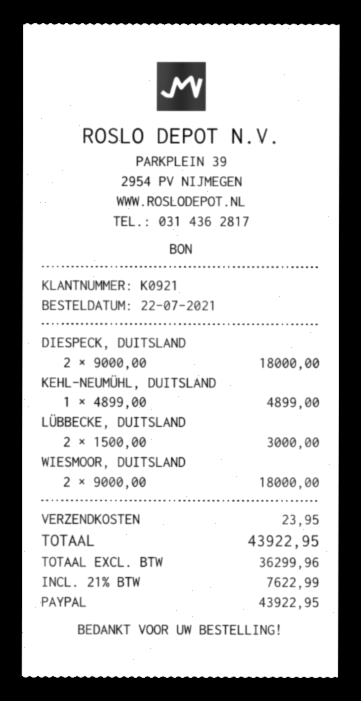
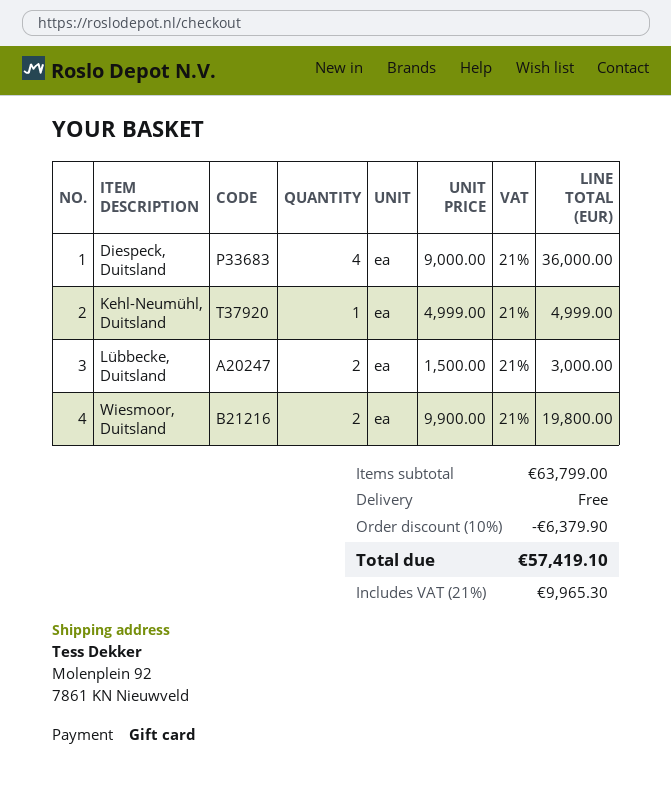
payment method: PayPal -> gift card
DIESPECK, DUITSLAND: 2 x 9000.00 = 18000.00 -> 4 x 9000.00 = 36000.00
KEHL-NEUMÜHL, DUITSLAND: 1 x 4899.00 = 4899.00 -> 1 x 4999.00 = 4999.00
WIESMOOR, DUITSLAND: 2 x 9000.00 = 18000.00 -> 2 x 9900.00 = 19800.00
discount: none -> 10% = 6379.90
shipping: 23.95 -> 0.00
tax: 21% = 7622.99 -> 21% = 9965.30
total: 43922.95 -> 57419.10

